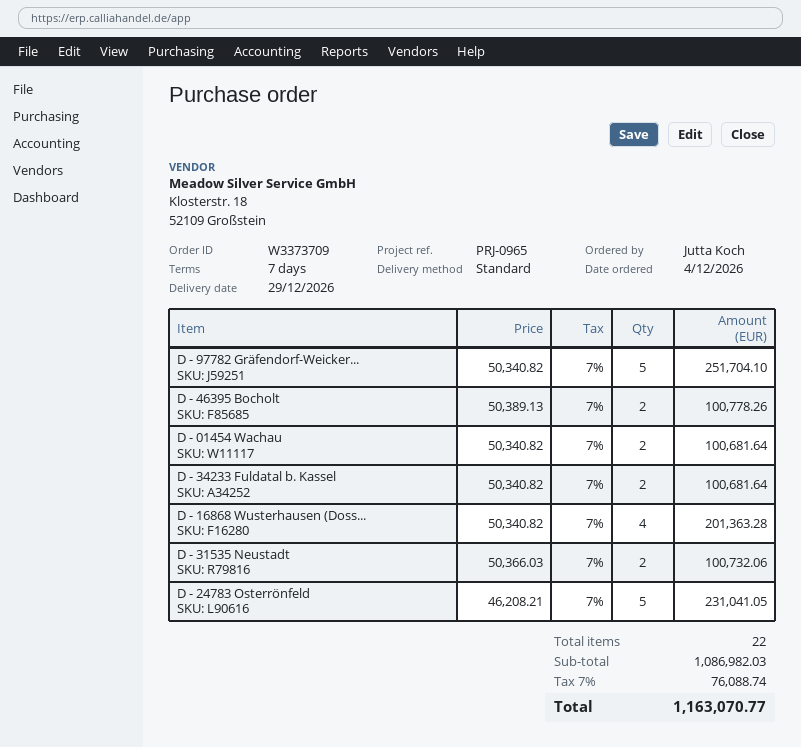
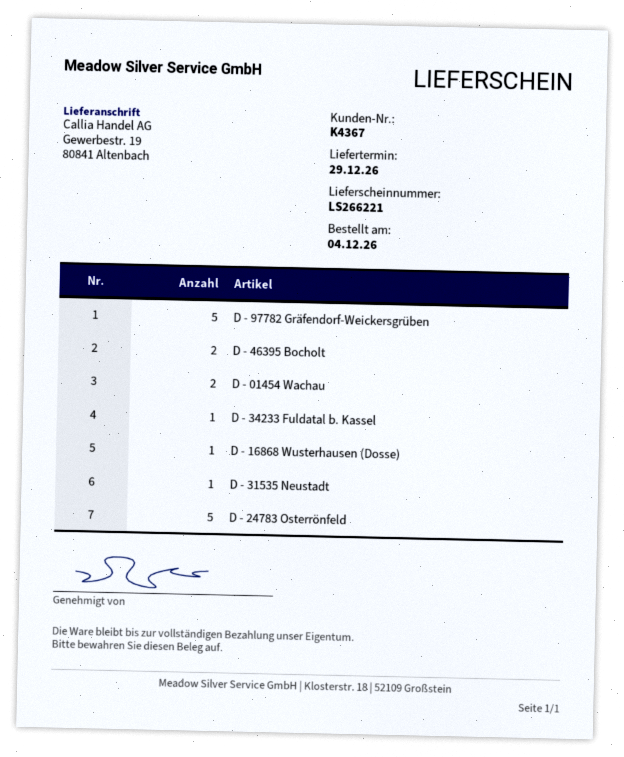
D - 34233 Fuldatal b. Kassel: 2 -> 1
D - 16868 Wusterhausen (Doss...: 4 -> 1
D - 31535 Neustadt: 2 -> 1

